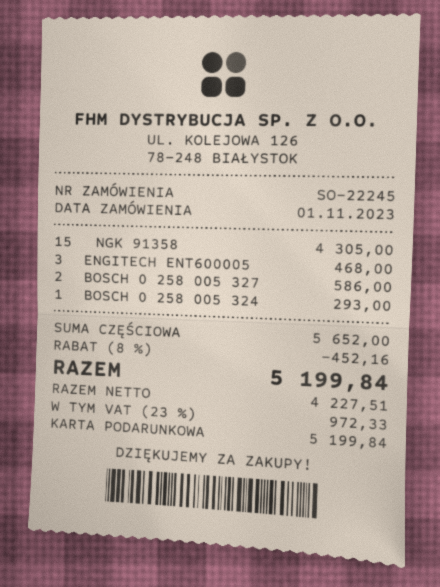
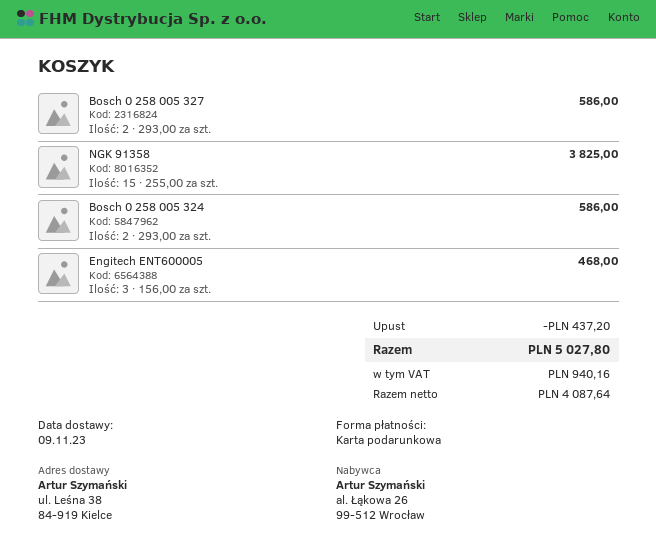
NGK 91358: 15 for 4305.00 -> 15 for 3825.00
BOSCH 0 258 005 324: 1 for 293.00 -> 2 for 586.00
discount: 452.16 -> 437.20
net: 4227.51 -> 4087.64
tax: 972.33 -> 940.16
total: 5199.84 -> 5027.80

